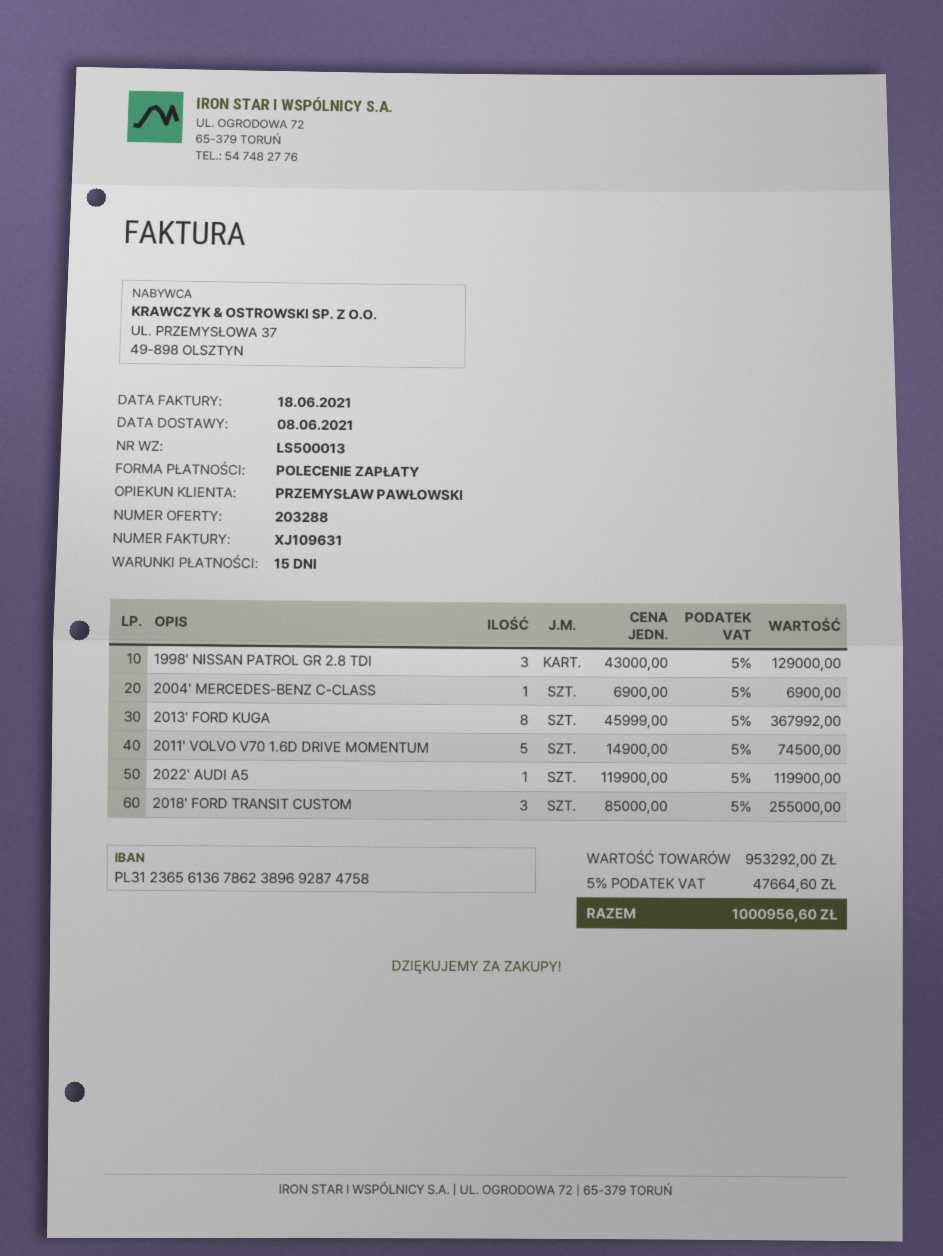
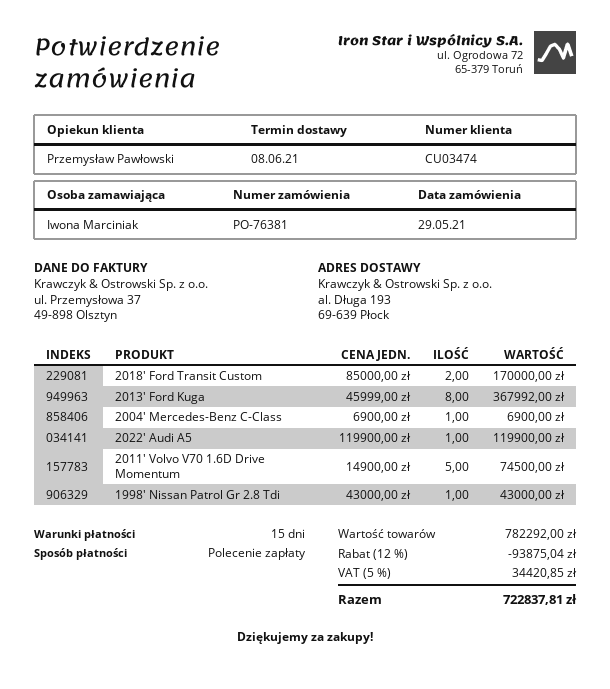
1998' NISSAN PATROL GR 2.8 TDI: 3 x 43000.00 = 129000.00 -> 1 x 43000.00 = 43000.00
2018' FORD TRANSIT CUSTOM: 3 x 85000.00 = 255000.00 -> 2 x 85000.00 = 170000.00
subtotal: 953292.00 -> 782292.00
discount: none -> 12% = 93875.04
tax: 5% = 47664.60 -> 5% = 34420.85
total: 1000956.60 -> 722837.81

